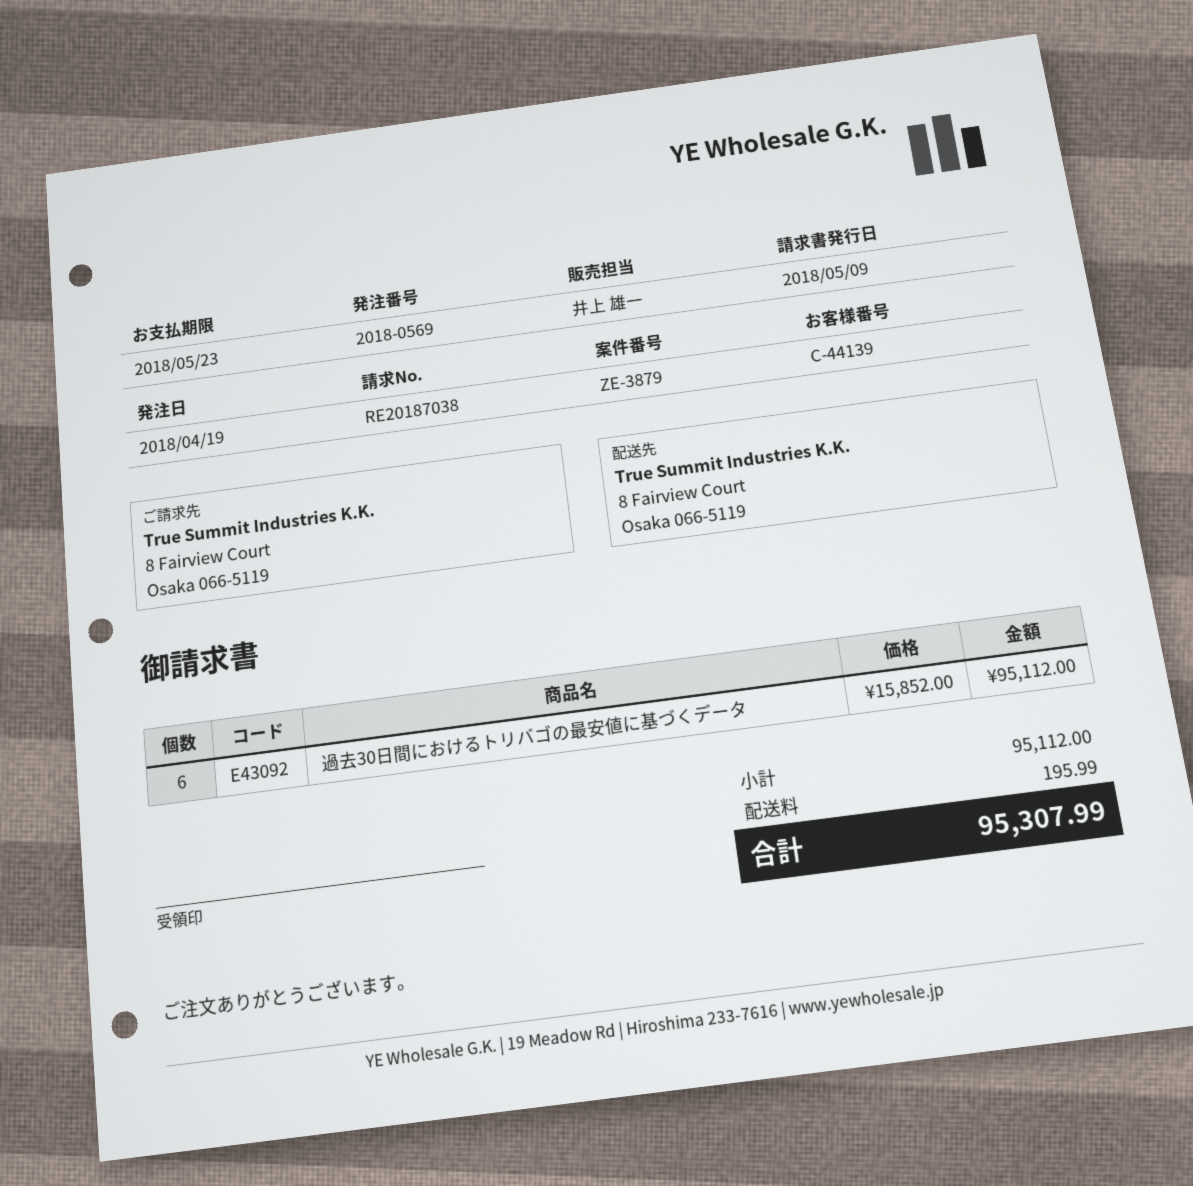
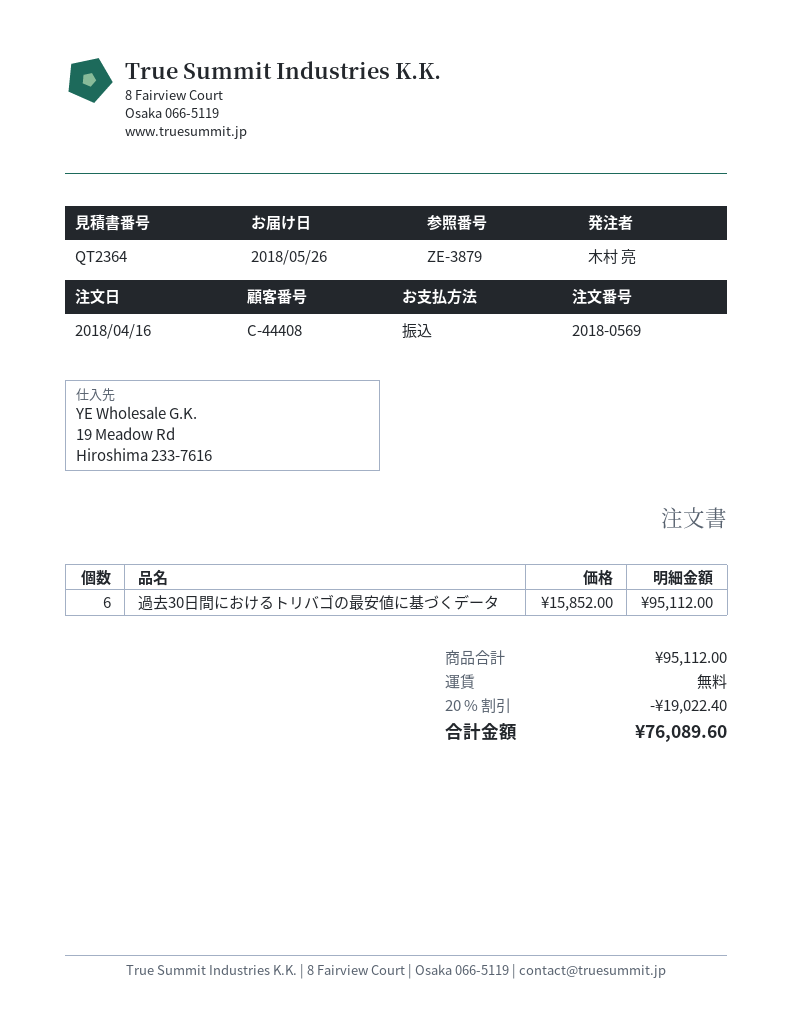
order date: 2018-04-19 -> 2018-04-16
customer number: C-44139 -> C-44408
discount: none -> 20% = 19022.40
shipping: 195.99 -> 0.00
total: 95307.99 -> 76089.60

